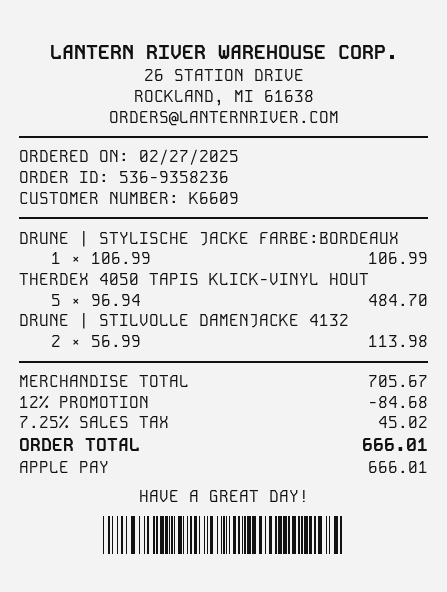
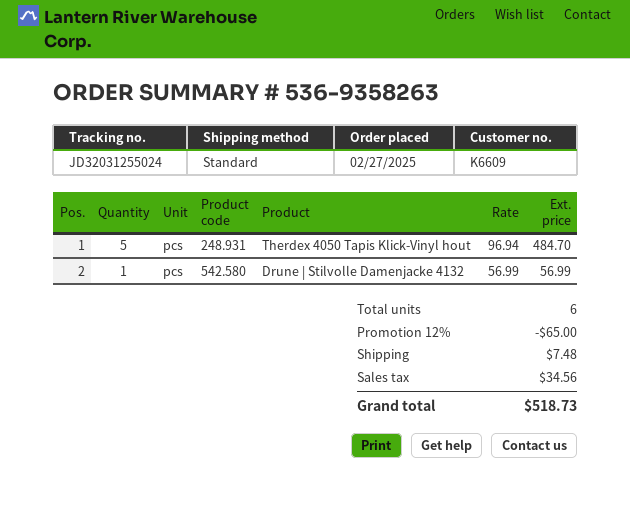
order number: 536-9358236 -> 536-9358263
DRUNE | STYLISCHE JACKE FARBE:BORDEAUX: 1 x 106.99 = 106.99 -> none
DRUNE | STILVOLLE DAMENJACKE 4132: 2 x 56.99 = 113.98 -> 1 x 56.99 = 56.99
discount: 12% = 84.68 -> 12% = 65.00
shipping: none -> 7.48
tax: 45.02 -> 34.56
total: 666.01 -> 518.73

